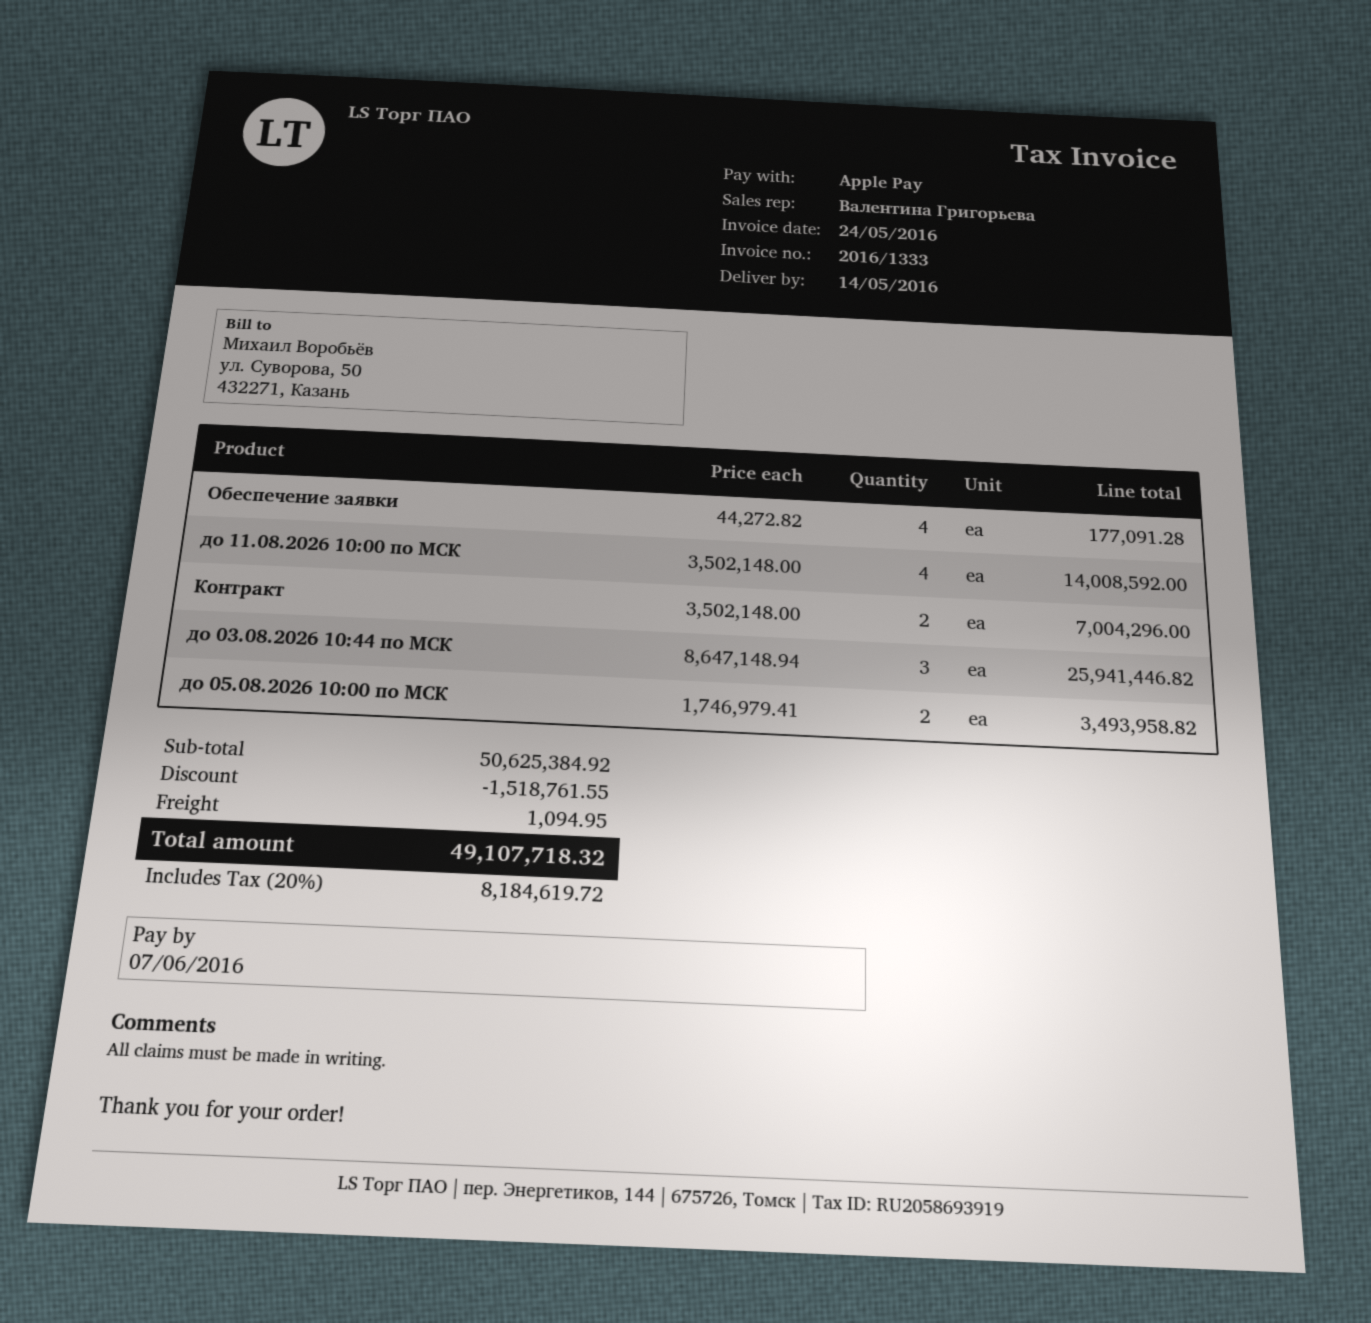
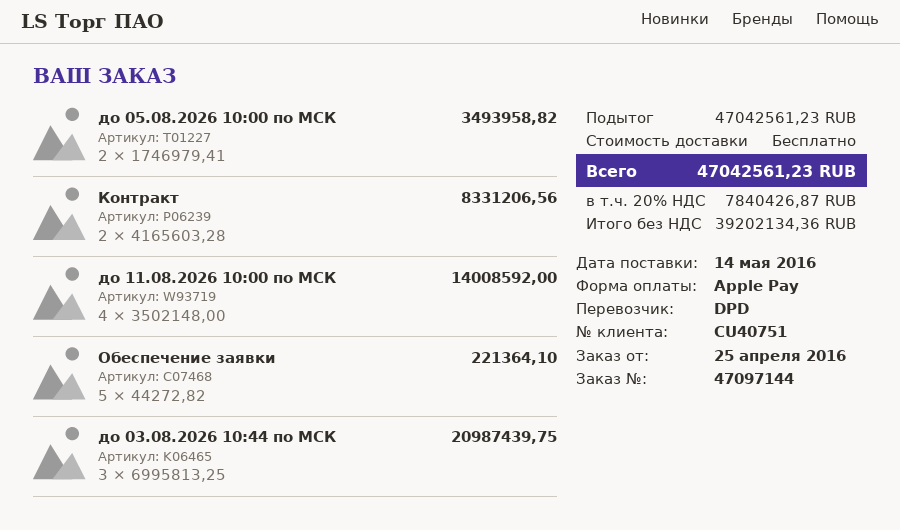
Обеспечение заявки: 4 x 44272.82 = 177091.28 -> 5 x 44272.82 = 221364.10
Контракт: 2 x 3502148.00 = 7004296.00 -> 2 x 4165603.28 = 8331206.56
до 03.08.2026 10:44 по МСК: 3 x 8647148.94 = 25941446.82 -> 3 x 6995813.25 = 20987439.75
subtotal: 50625384.92 -> 47042561.23
discount: 1518761.55 -> none
shipping: 1094.95 -> 0.00
tax: 20% = 8184619.72 -> 20% = 7840426.87
total: 49107718.32 -> 47042561.23

